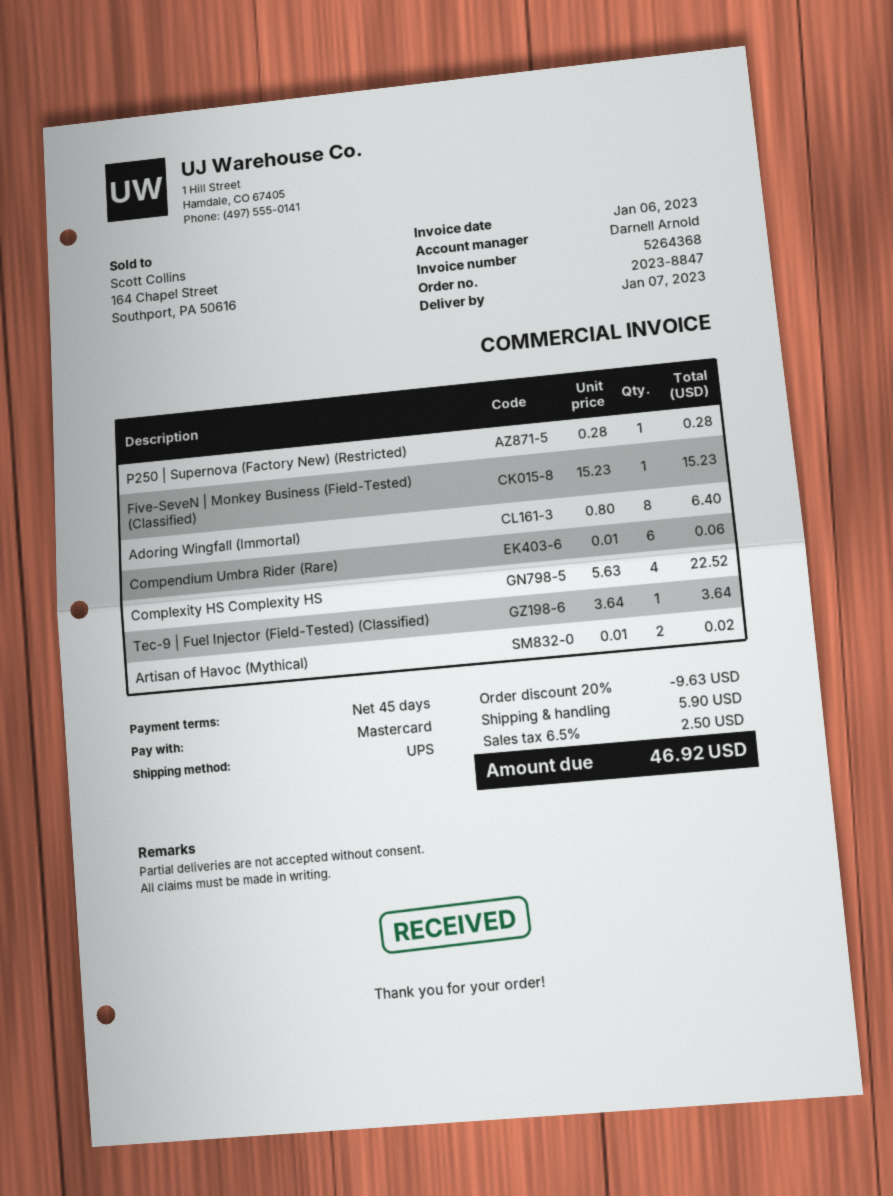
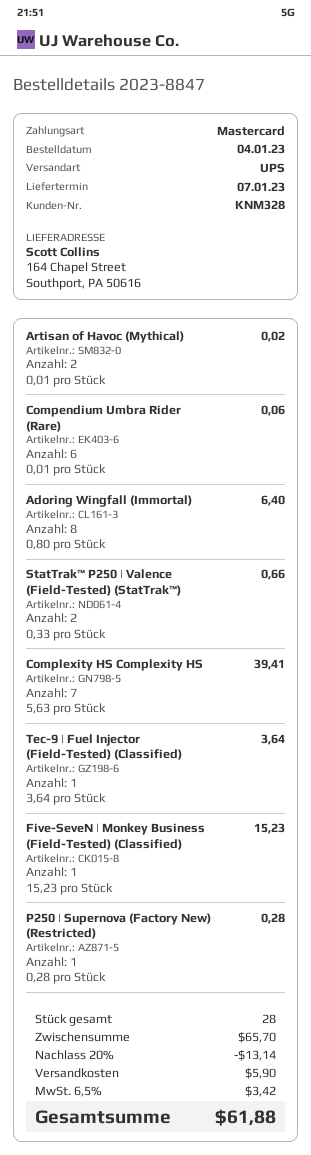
Complexity HS Complexity HS: 4 x 5.63 = 22.52 -> 7 x 5.63 = 39.41
StatTrak™ P250 | Valence (Field-Tested) (StatTrak™): none -> 2 x 0.33 = 0.66
discount: 20% = 9.63 -> 20% = 13.14
tax: 6.5% = 2.50 -> 6.5% = 3.42
total: 46.92 -> 61.88

